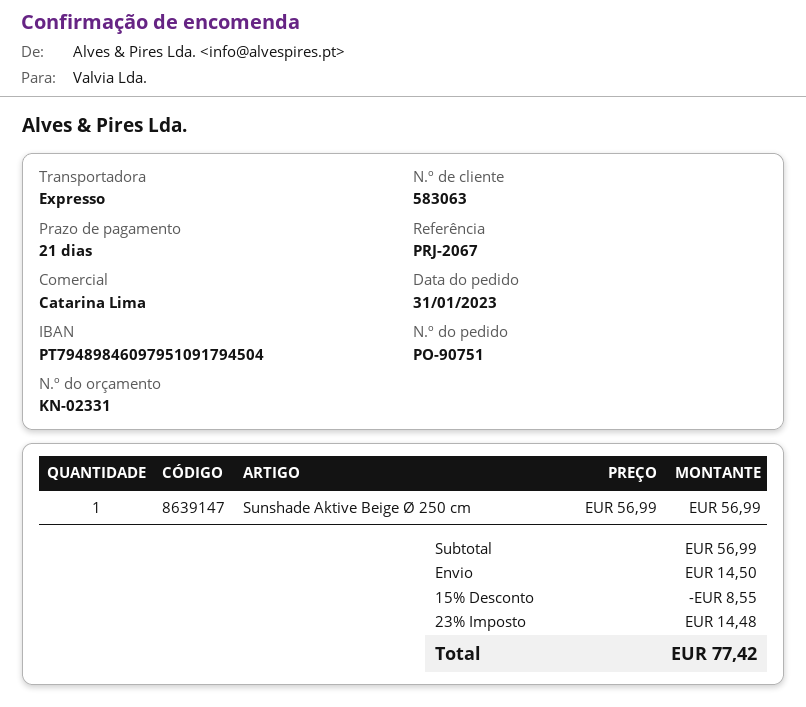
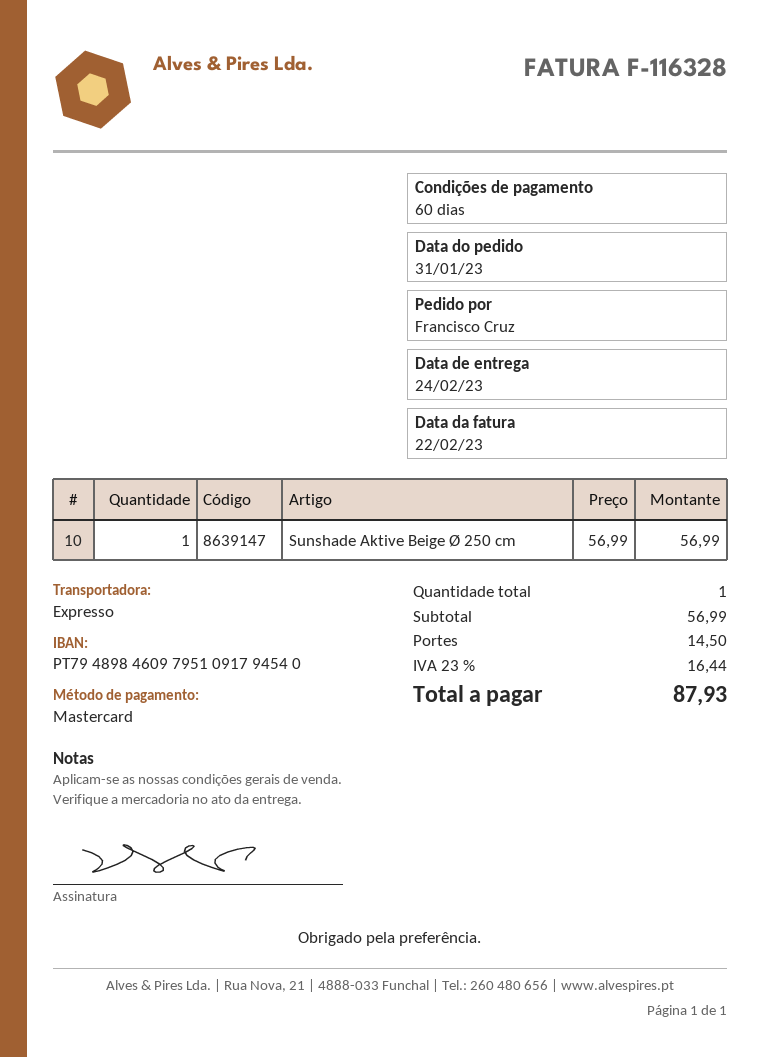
payment terms: 21 days -> 60 days
bank account: PT79489846097951091794504 -> PT79489846097951091794540
discount: 15% = 8.55 -> none
tax: 23% = 14.48 -> 23% = 16.44
total: 77.42 -> 87.93

